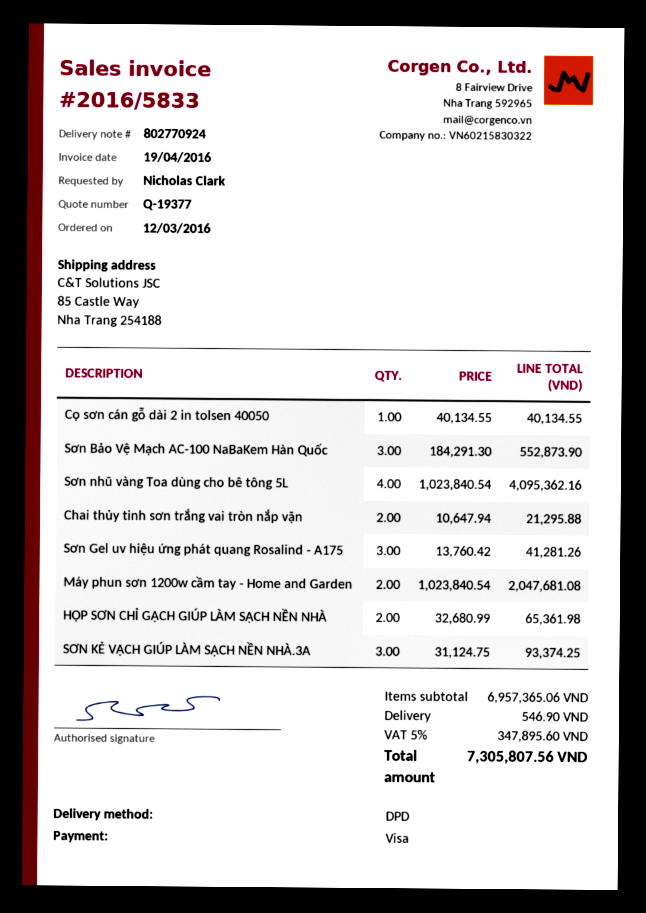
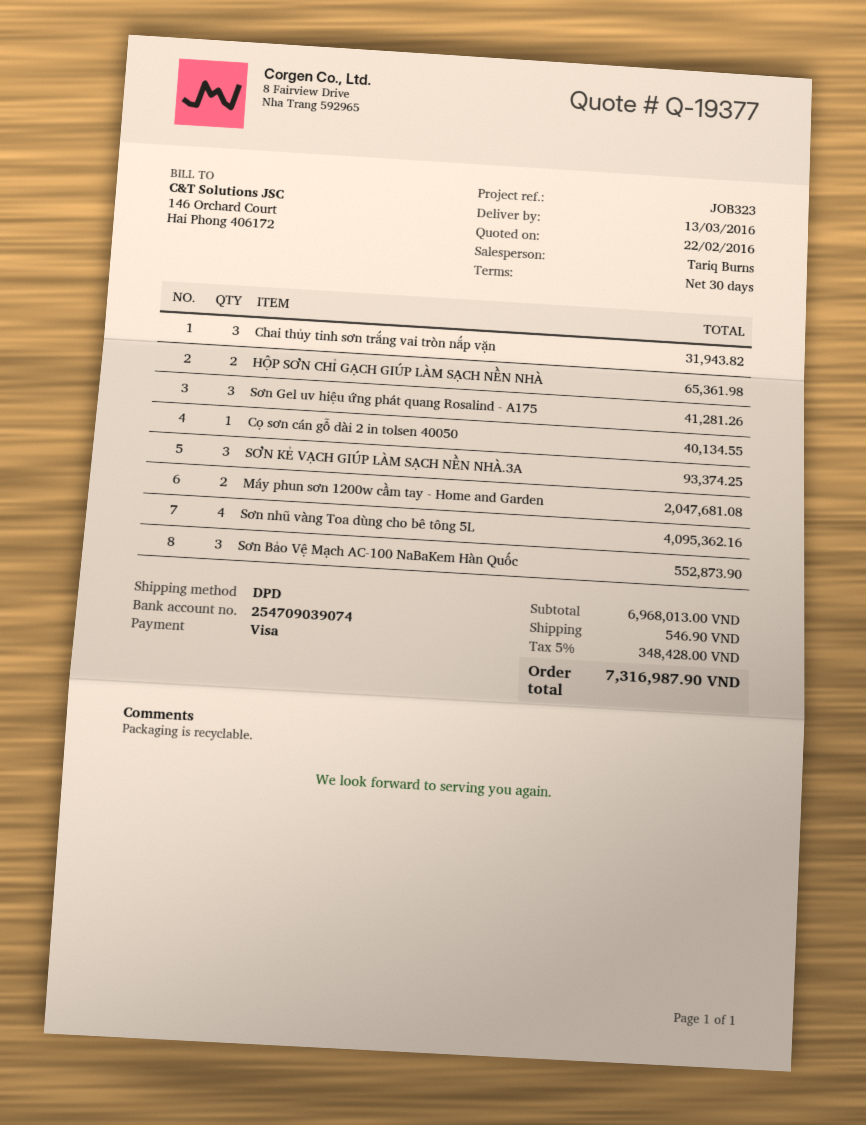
Chai thủy tinh sơn trắng vai tròn nắp vặn: 2 for 21295.88 -> 3 for 31943.82
subtotal: 6957365.06 -> 6968013.00
tax: 5% = 347895.60 -> 5% = 348428.00
total: 7305807.56 -> 7316987.90

